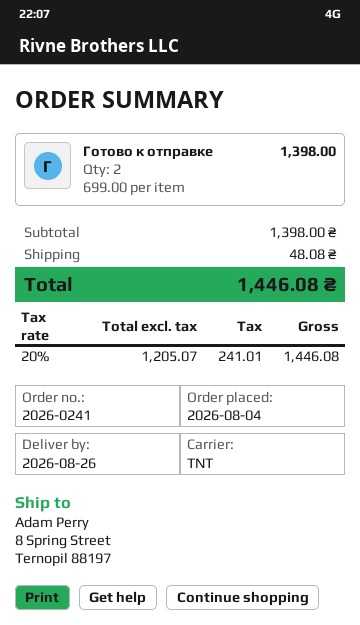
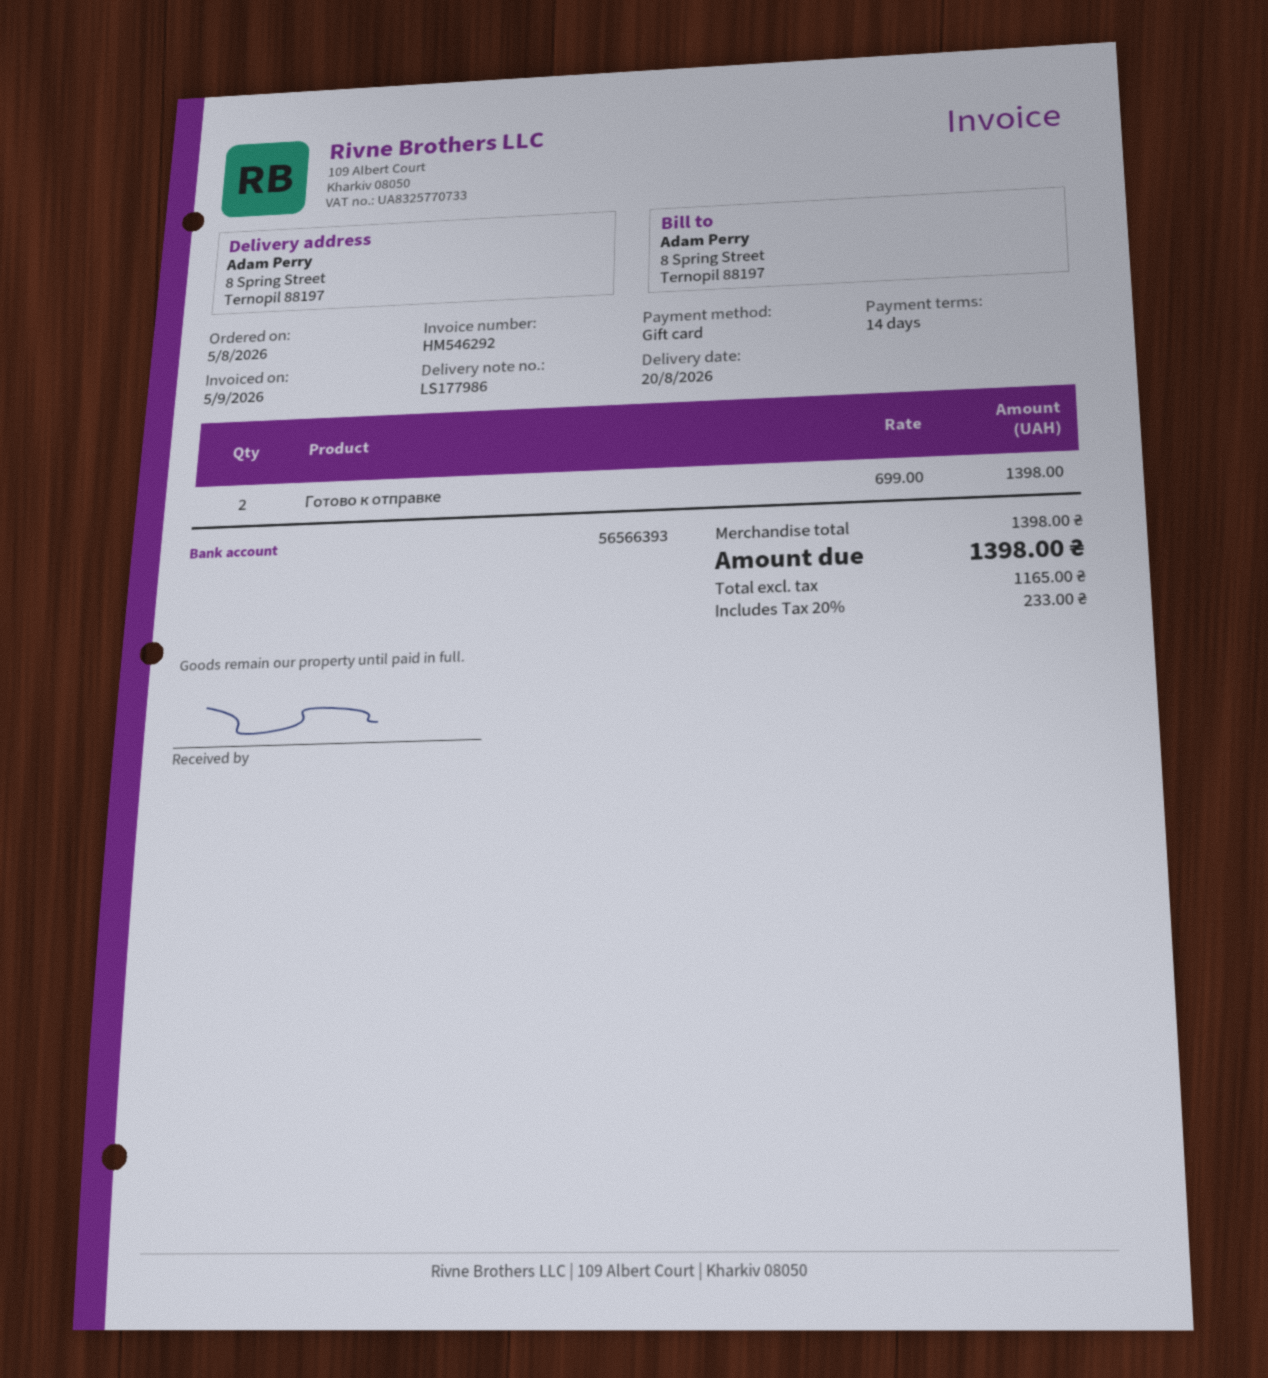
order date: 2026-08-04 -> 2026-08-05
delivery date: 2026-08-26 -> 2026-08-20
shipping: 48.08 -> none
net: 1205.07 -> 1165.00
tax: 20% = 241.01 -> 20% = 233.00
total: 1446.08 -> 1398.00

